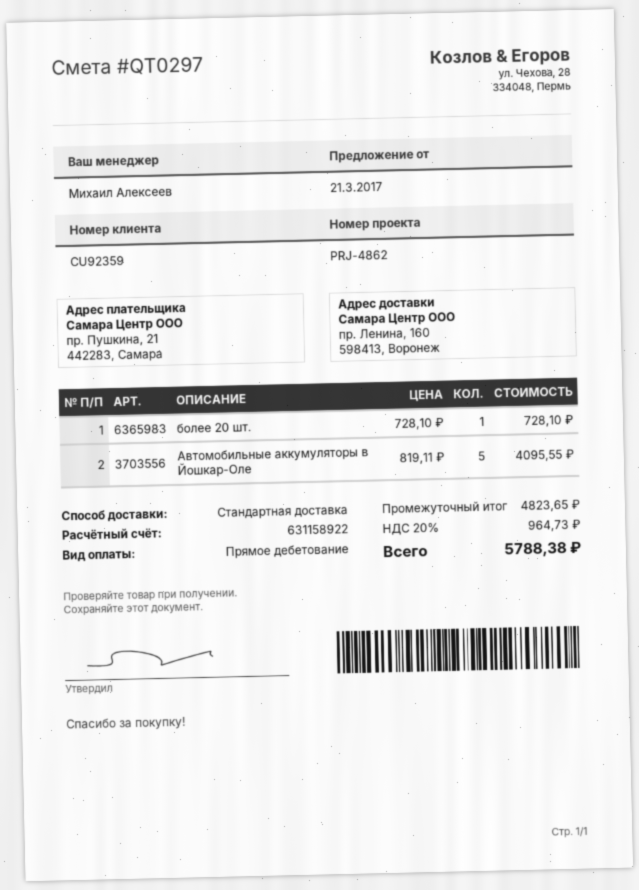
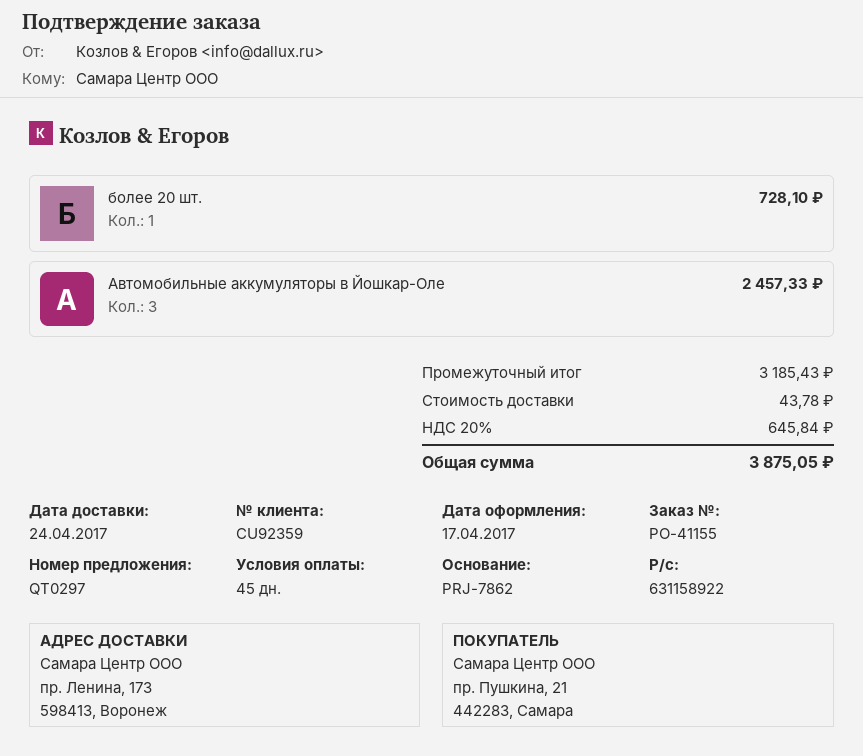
reference: PRJ-4862 -> PRJ-7862
ship to: пр. Ленина, 160, 598413, Воронеж -> пр. Ленина, 173, 598413, Воронеж
Автомобильные аккумуляторы в Йошкар-Оле: 5 for 4095.55 -> 3 for 2457.33
subtotal: 4823.65 -> 3185.43
shipping: none -> 43.78
tax: 20% = 964.73 -> 20% = 645.84
total: 5788.38 -> 3875.05

